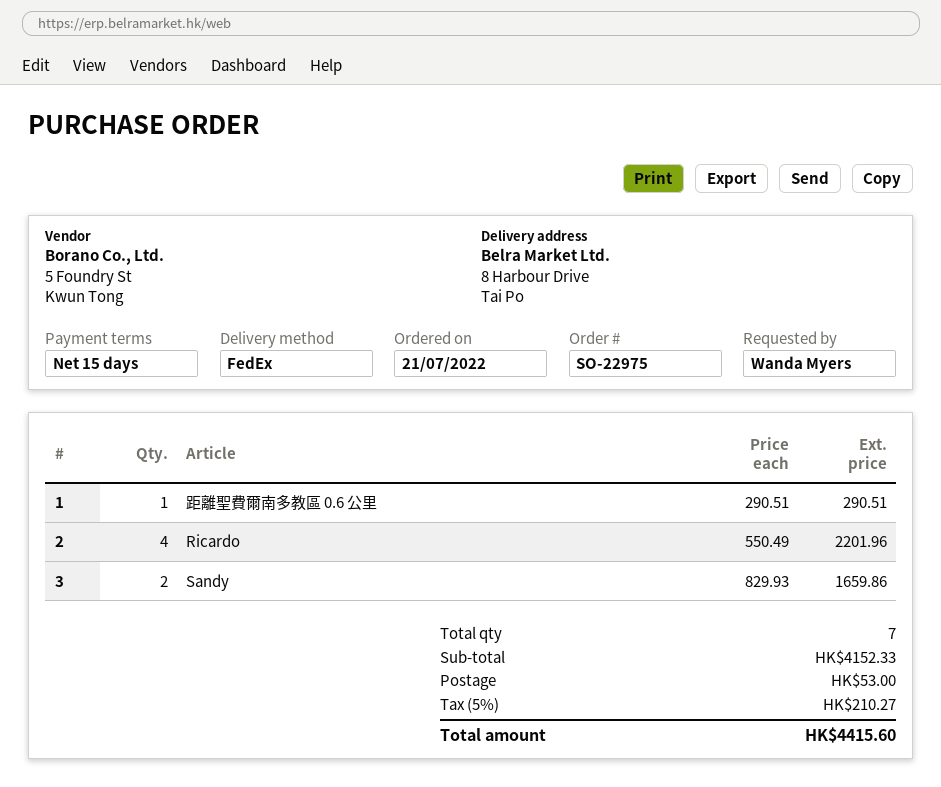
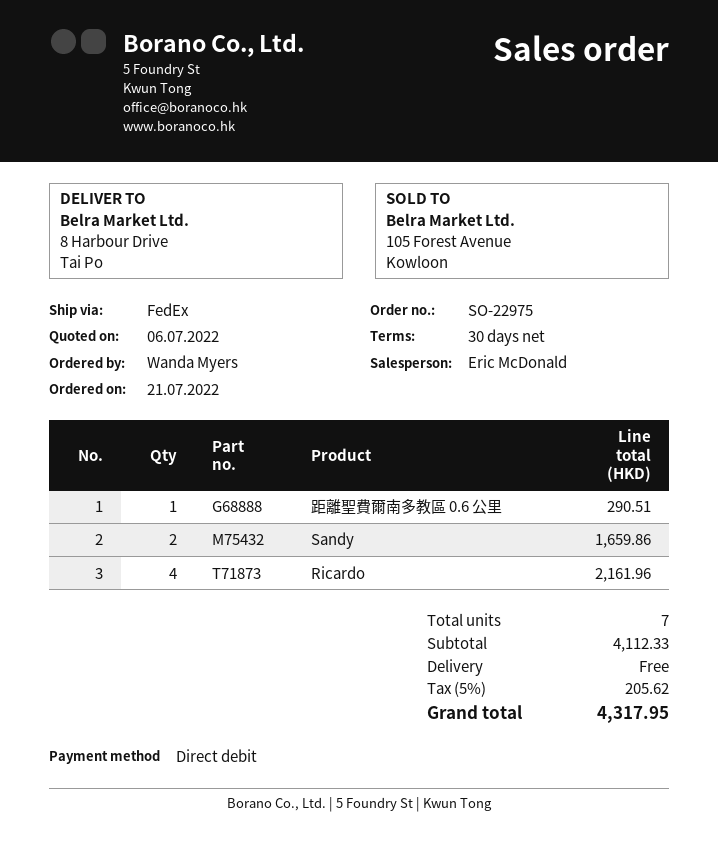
payment terms: 15 days -> 30 days
Ricardo: 4 for 2201.96 -> 4 for 2161.96
subtotal: 4152.33 -> 4112.33
shipping: 53.00 -> 0.00
tax: 5% = 210.27 -> 5% = 205.62
total: 4415.60 -> 4317.95

